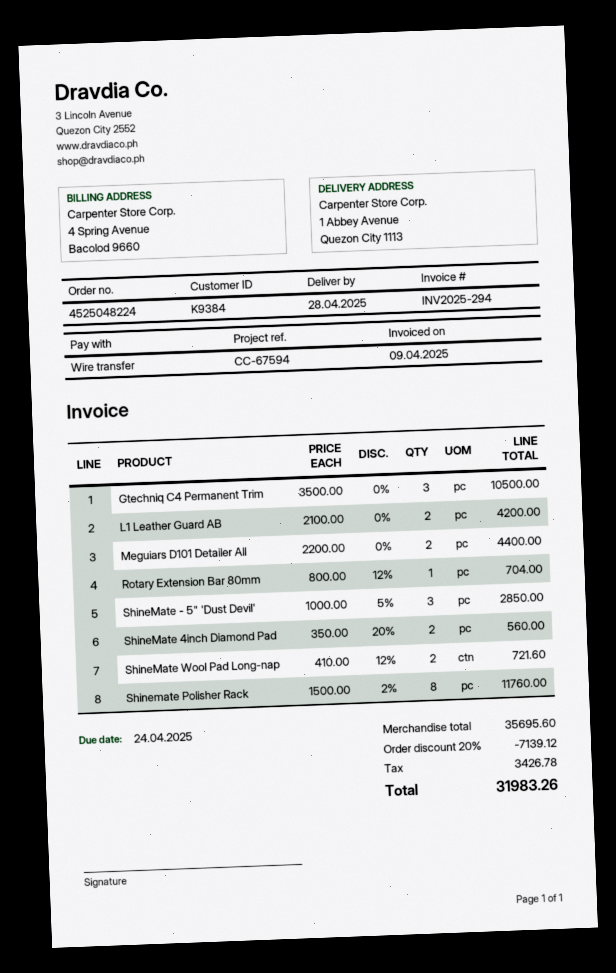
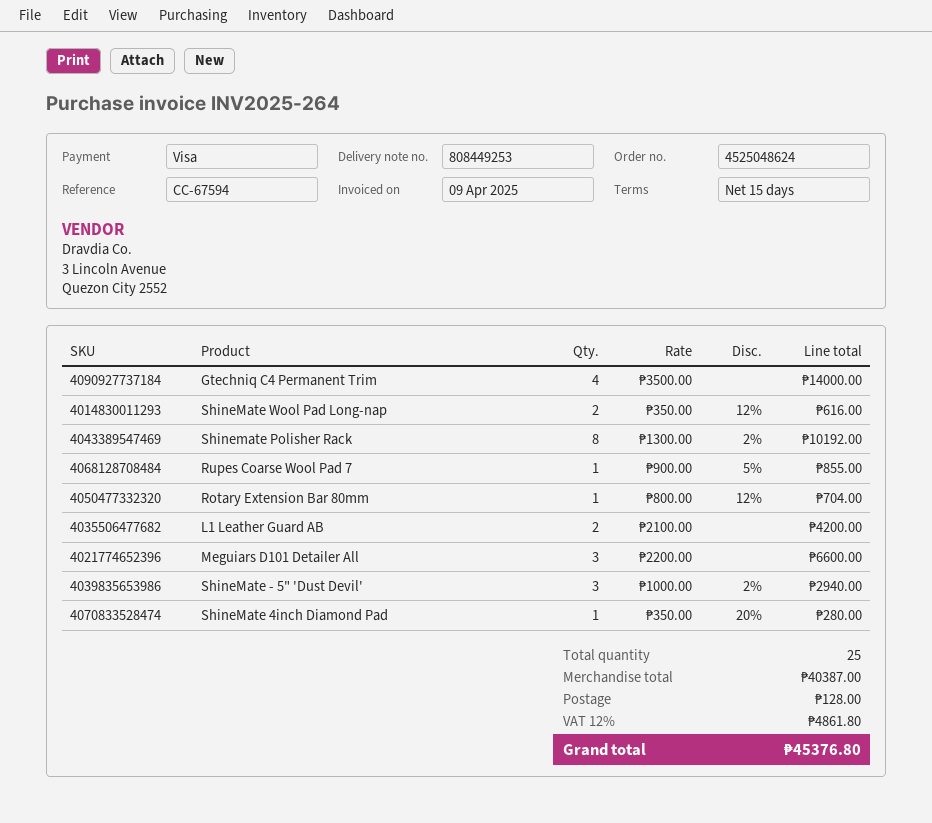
order number: 4525048224 -> 4525048624
invoice number: INV2025-294 -> INV2025-264
payment method: bank transfer -> Visa
Gtechniq C4 Permanent Trim: 3 x 3500.00 = 10500.00 -> 4 x 3500.00 = 14000.00
Meguiars D101 Detailer All: 2 x 2200.00 = 4400.00 -> 3 x 2200.00 = 6600.00
ShineMate - 5" 'Dust Devil': 3 x 1000.00 - 5% = 2850.00 -> 3 x 1000.00 - 2% = 2940.00
ShineMate 4inch Diamond Pad: 2 x 350.00 - 20% = 560.00 -> 1 x 350.00 - 20% = 280.00
ShineMate Wool Pad Long-nap: 2 x 410.00 - 12% = 721.60 -> 2 x 350.00 - 12% = 616.00
Shinemate Polisher Rack: 8 x 1500.00 - 2% = 11760.00 -> 8 x 1300.00 - 2% = 10192.00
Rupes Coarse Wool Pad 7: none -> 1 x 900.00 - 5% = 855.00
subtotal: 35695.60 -> 40387.00
discount: 20% = 7139.12 -> none
shipping: none -> 128.00
tax: 3426.78 -> 4861.80
total: 31983.26 -> 45376.80

